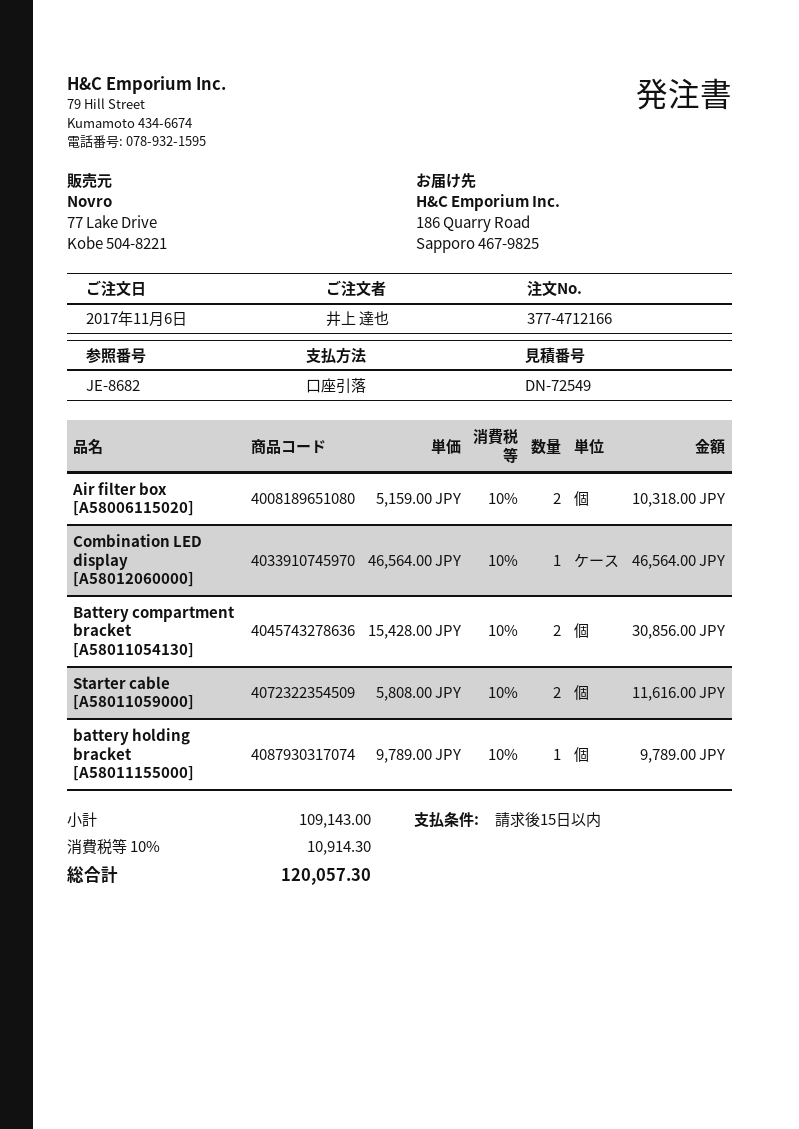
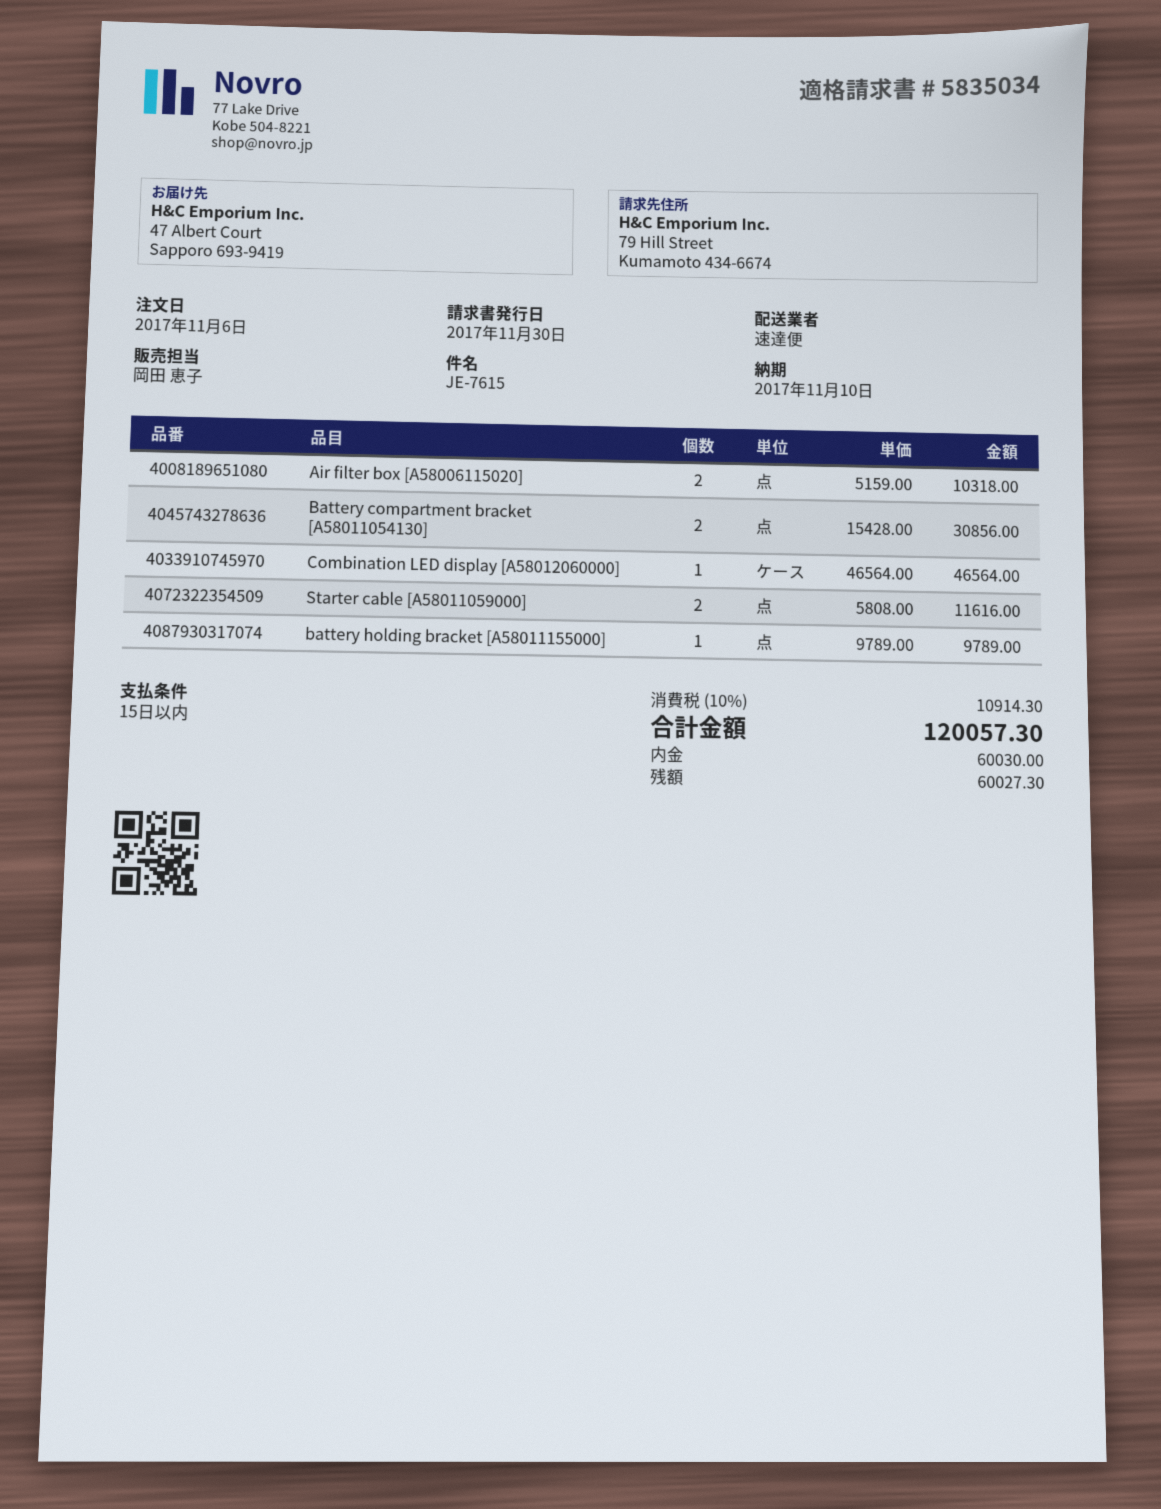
reference: JE-8682 -> JE-7615
ship to: 186 Quarry Road, Sapporo 467-9825 -> 47 Albert Court, Sapporo 693-9419

